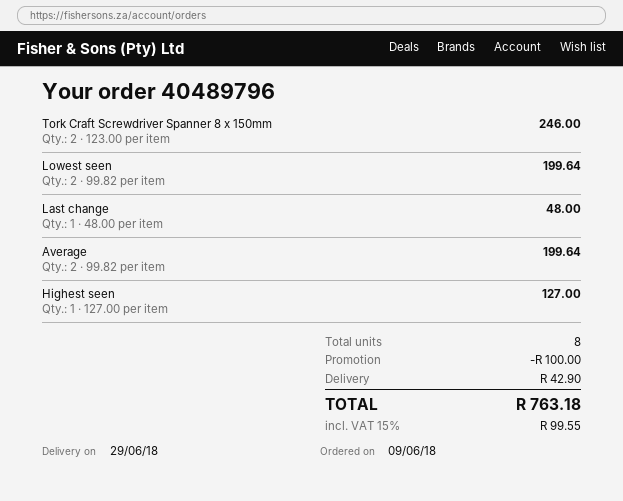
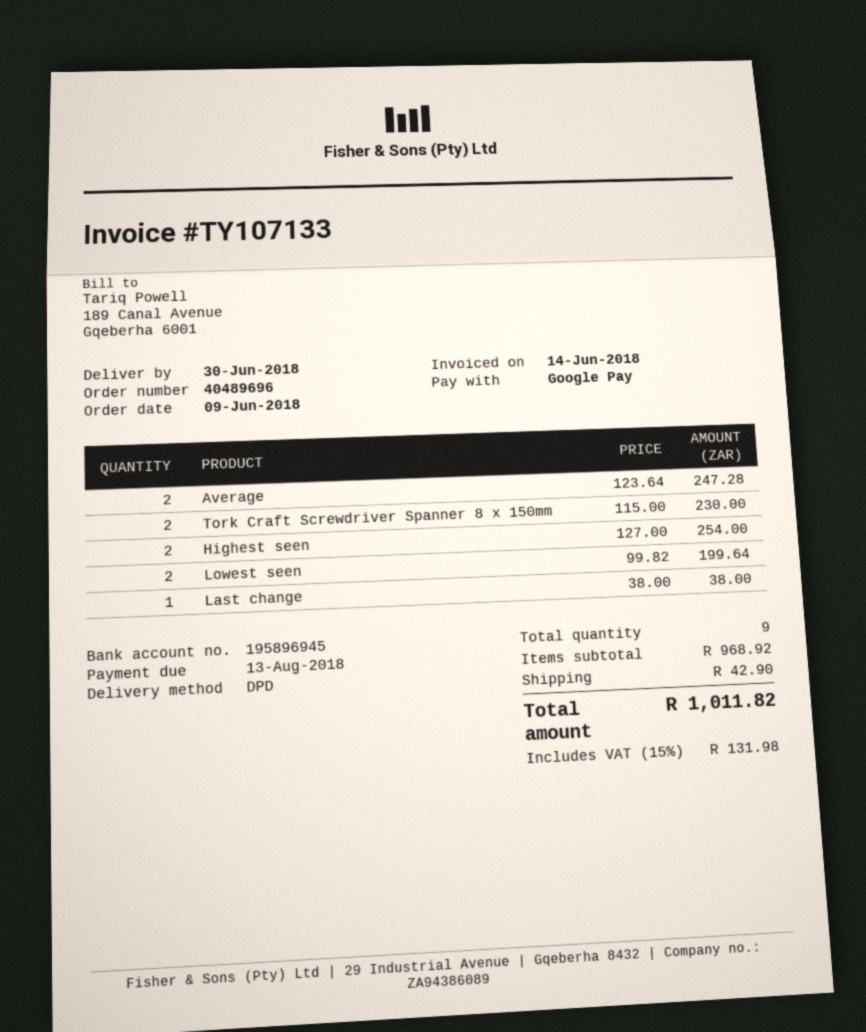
order number: 40489796 -> 40489696
delivery date: 2018-06-29 -> 2018-06-30
Tork Craft Screwdriver Spanner 8 x 150mm: 2 x 123.00 = 246.00 -> 2 x 115.00 = 230.00
Last change: 1 x 48.00 = 48.00 -> 1 x 38.00 = 38.00
Average: 2 x 99.82 = 199.64 -> 2 x 123.64 = 247.28
Highest seen: 1 x 127.00 = 127.00 -> 2 x 127.00 = 254.00
total quantity: 8 -> 9
discount: 100.00 -> none
tax: 15% = 99.55 -> 15% = 131.98
total: 763.18 -> 1011.82

